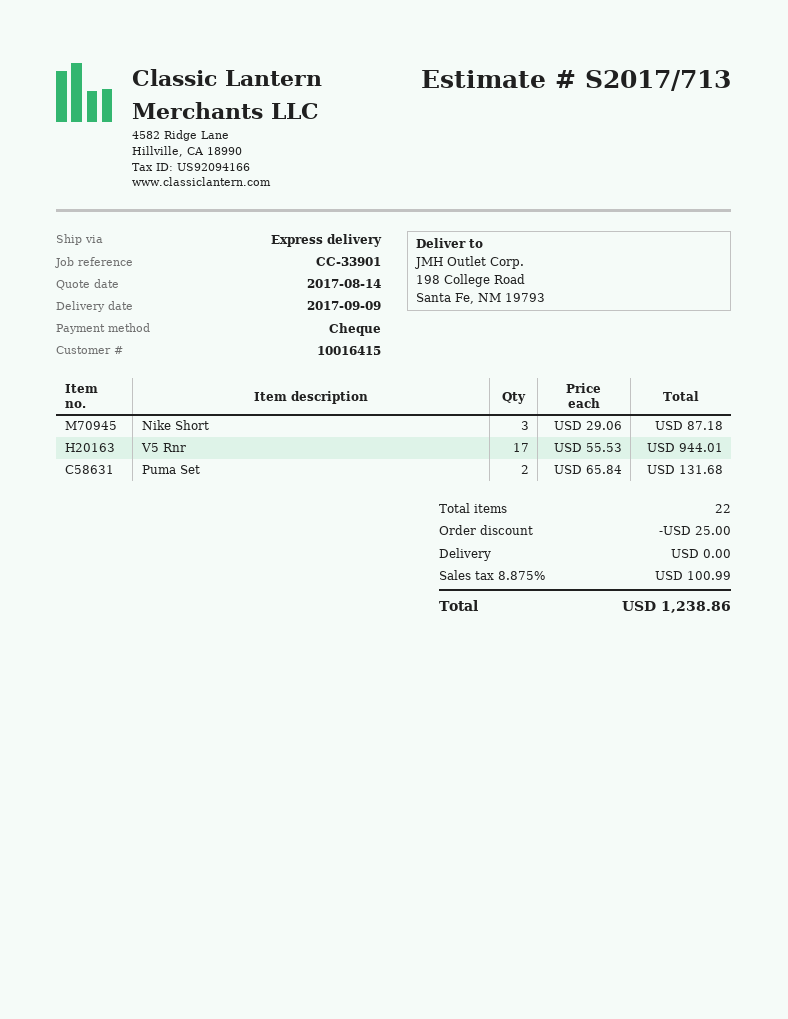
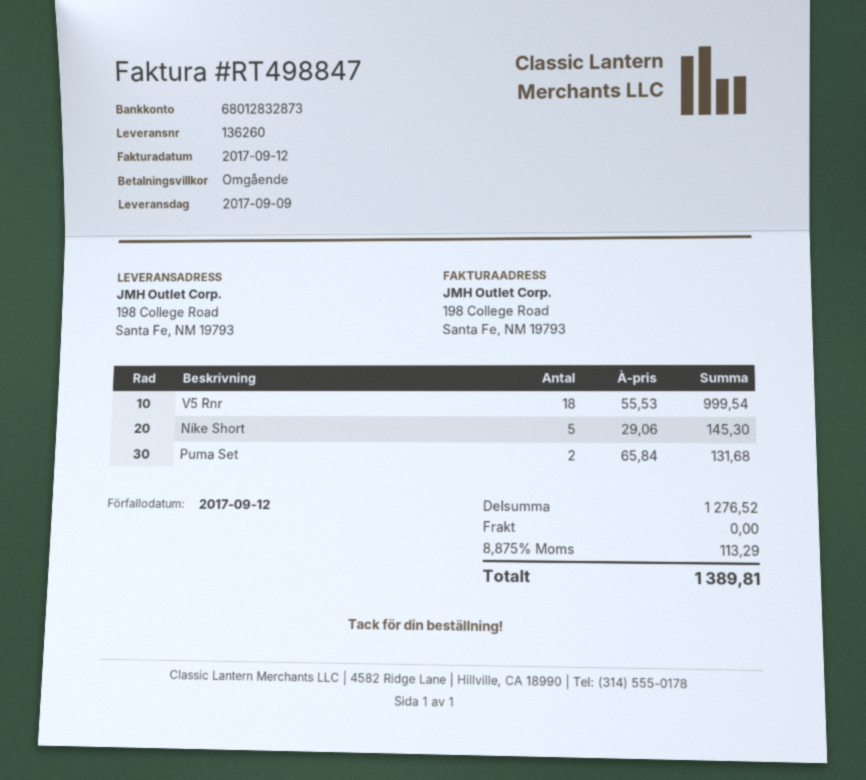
Nike Short: 3 x 29.06 = 87.18 -> 5 x 29.06 = 145.30
V5 Rnr: 17 x 55.53 = 944.01 -> 18 x 55.53 = 999.54
discount: 25.00 -> none
tax: 8.875% = 100.99 -> 8.875% = 113.29
total: 1238.86 -> 1389.81

